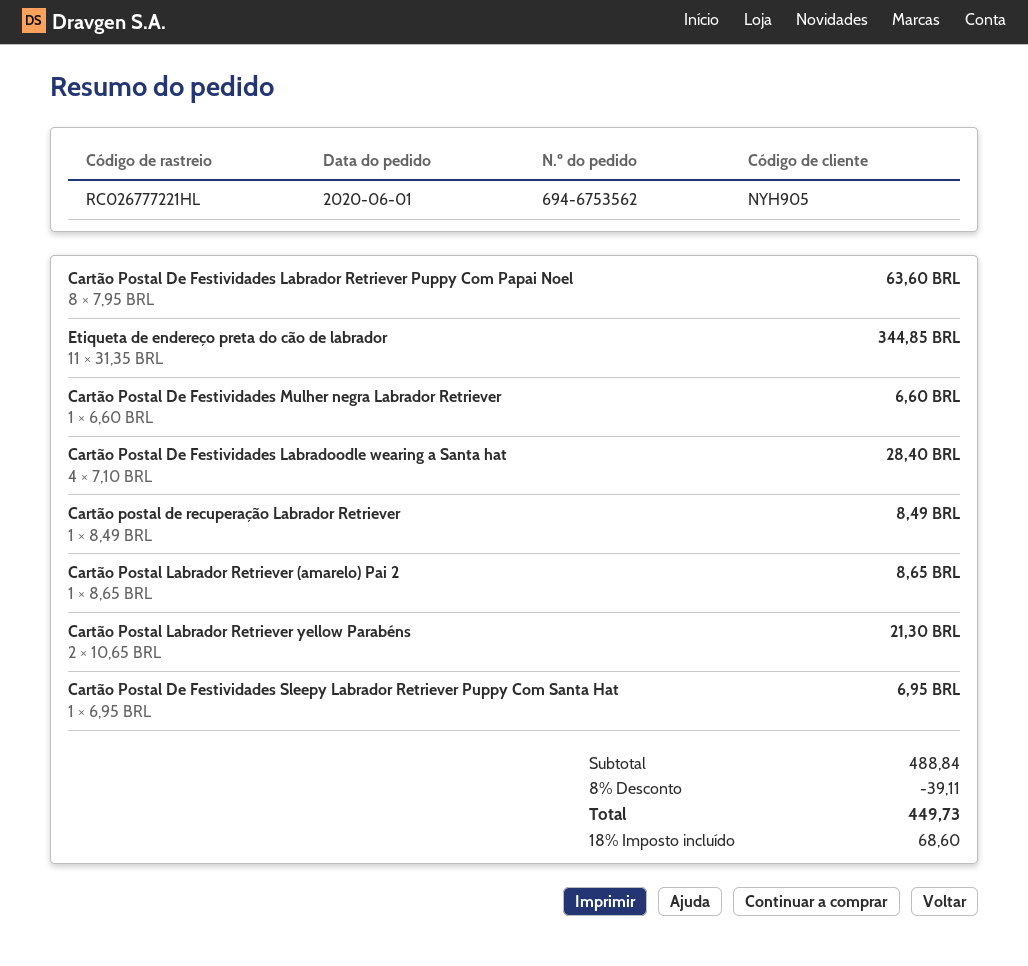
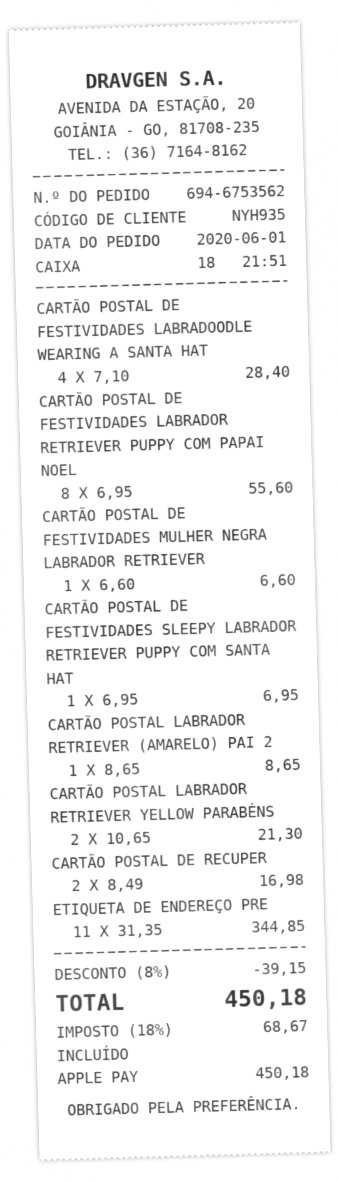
customer number: NYH905 -> NYH935
Cartão Postal De Festividades Labrador Retriever Puppy Com Papai Noel: 8 x 7.95 = 63.60 -> 8 x 6.95 = 55.60
Cartão postal de recuperação Labrador Retriever: 1 x 8.49 = 8.49 -> 2 x 8.49 = 16.98
discount: 8% = 39.11 -> 8% = 39.15
tax: 18% = 68.60 -> 18% = 68.67
total: 449.73 -> 450.18

